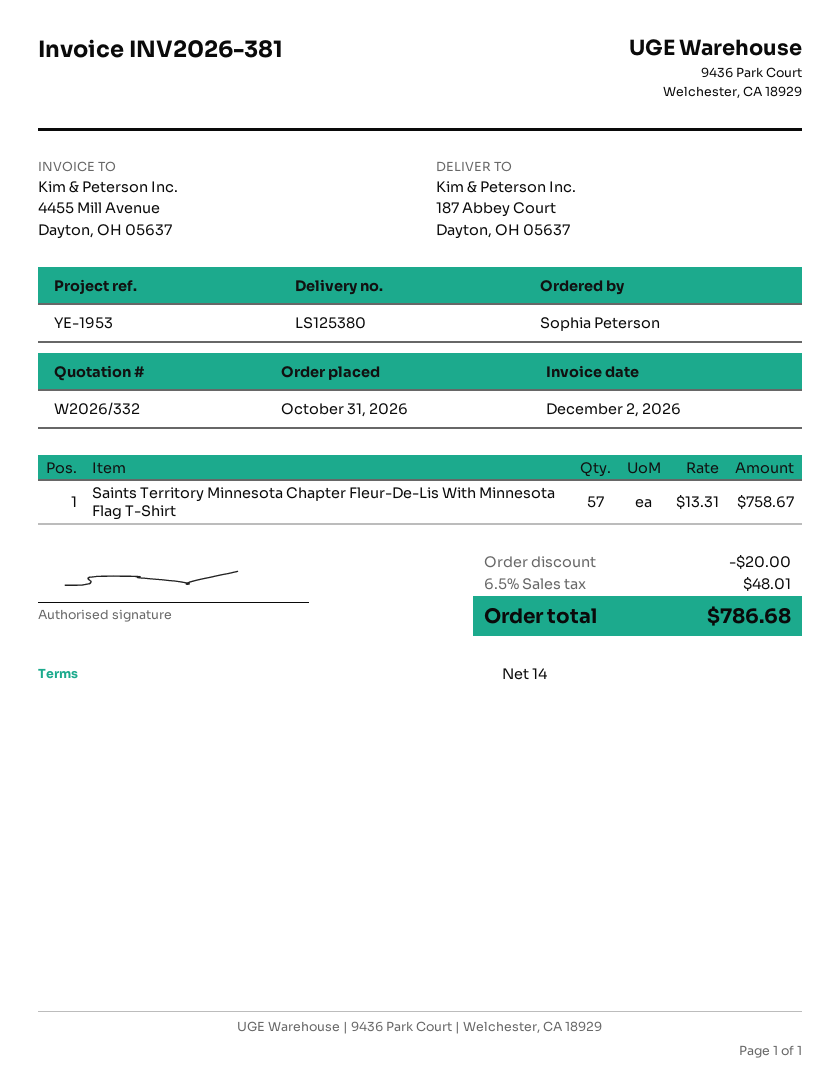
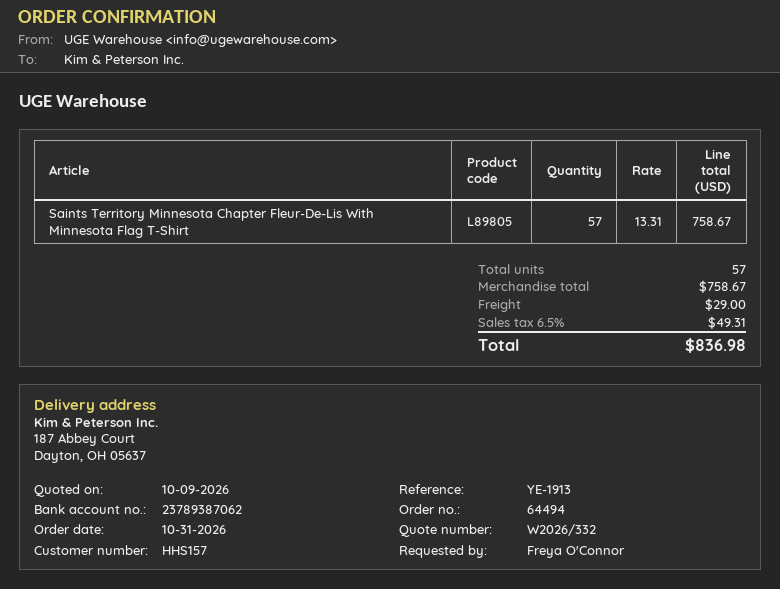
reference: YE-1953 -> YE-1913
ordered by: Sophia Peterson -> Freya O'Connor
discount: 20.00 -> none
shipping: none -> 29.00
tax: 6.5% = 48.01 -> 6.5% = 49.31
total: 786.68 -> 836.98

